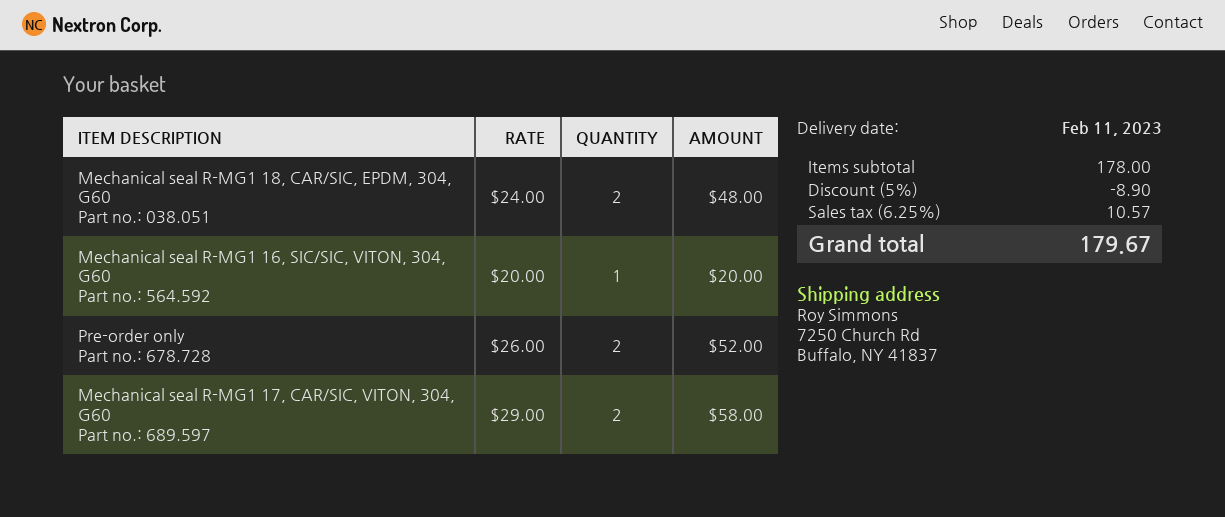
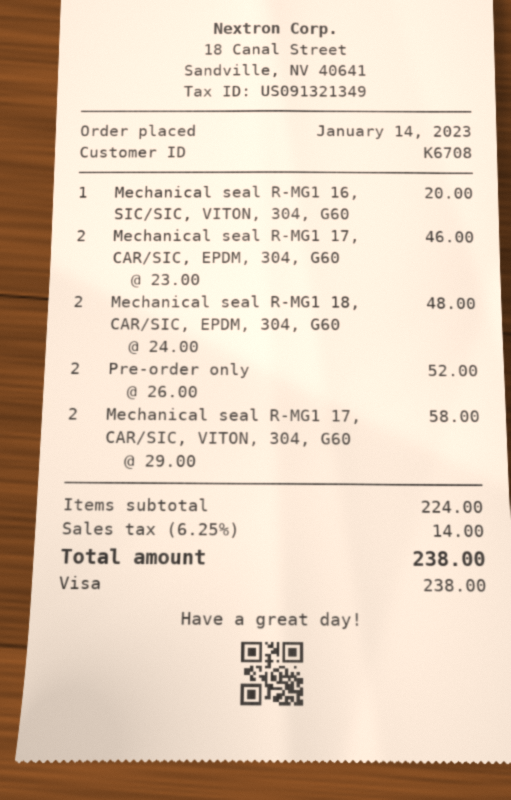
Mechanical seal R-MG1 17, CAR/SIC, EPDM, 304, G60: none -> 2 x 23.00 = 46.00
subtotal: 178.00 -> 224.00
discount: 5% = 8.90 -> none
tax: 6.25% = 10.57 -> 6.25% = 14.00
total: 179.67 -> 238.00

